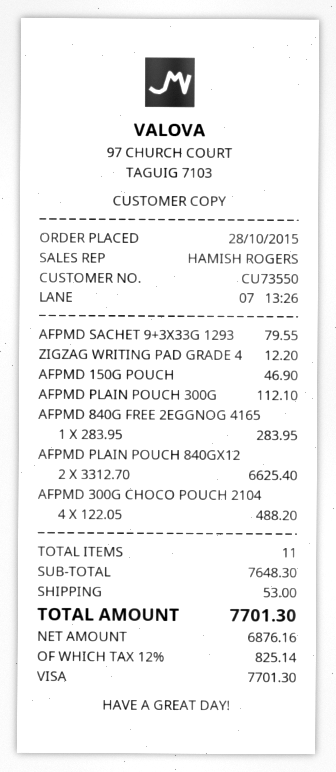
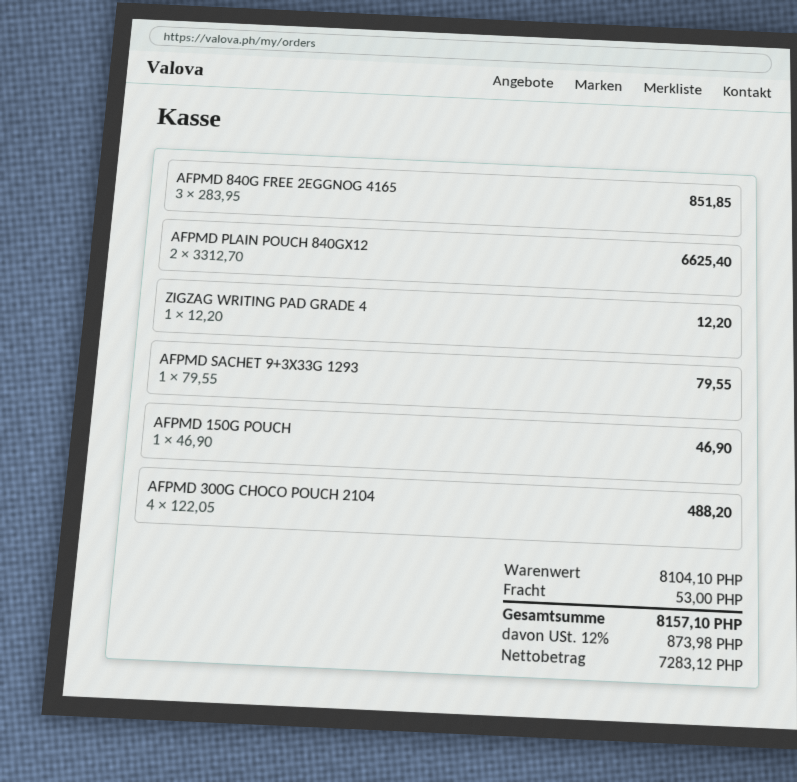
AFPMD PLAIN POUCH 300G: 1 x 112.10 = 112.10 -> none
AFPMD 840G FREE 2EGGNOG 4165: 1 x 283.95 = 283.95 -> 3 x 283.95 = 851.85
subtotal: 7648.30 -> 8104.10
net: 6876.16 -> 7283.12
tax: 12% = 825.14 -> 12% = 873.98
total: 7701.30 -> 8157.10

